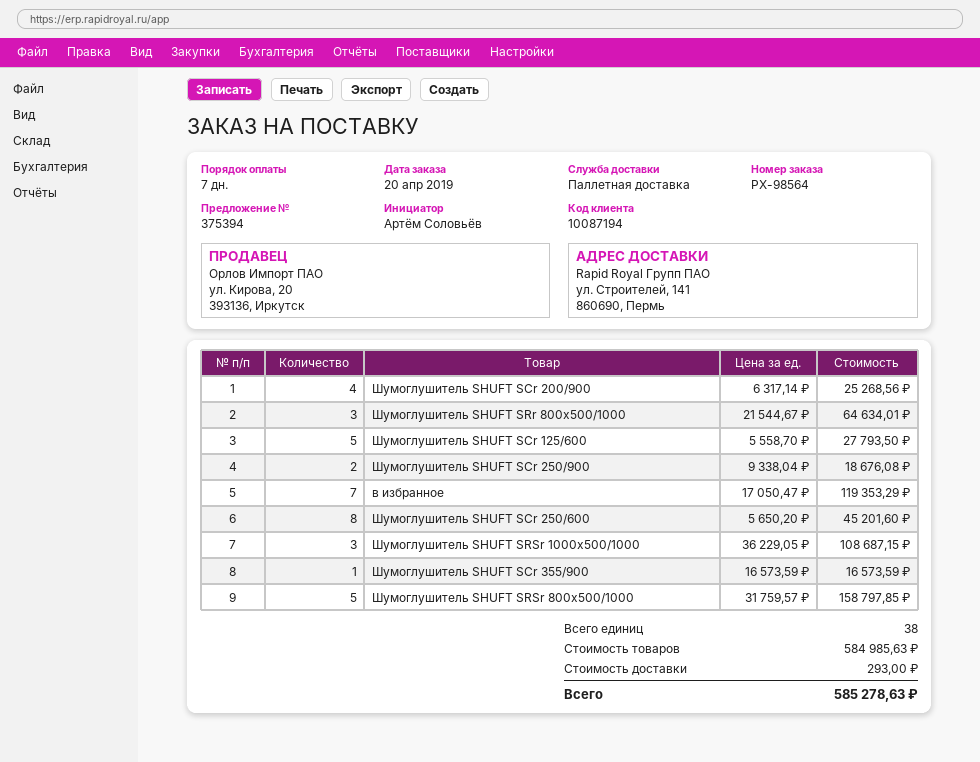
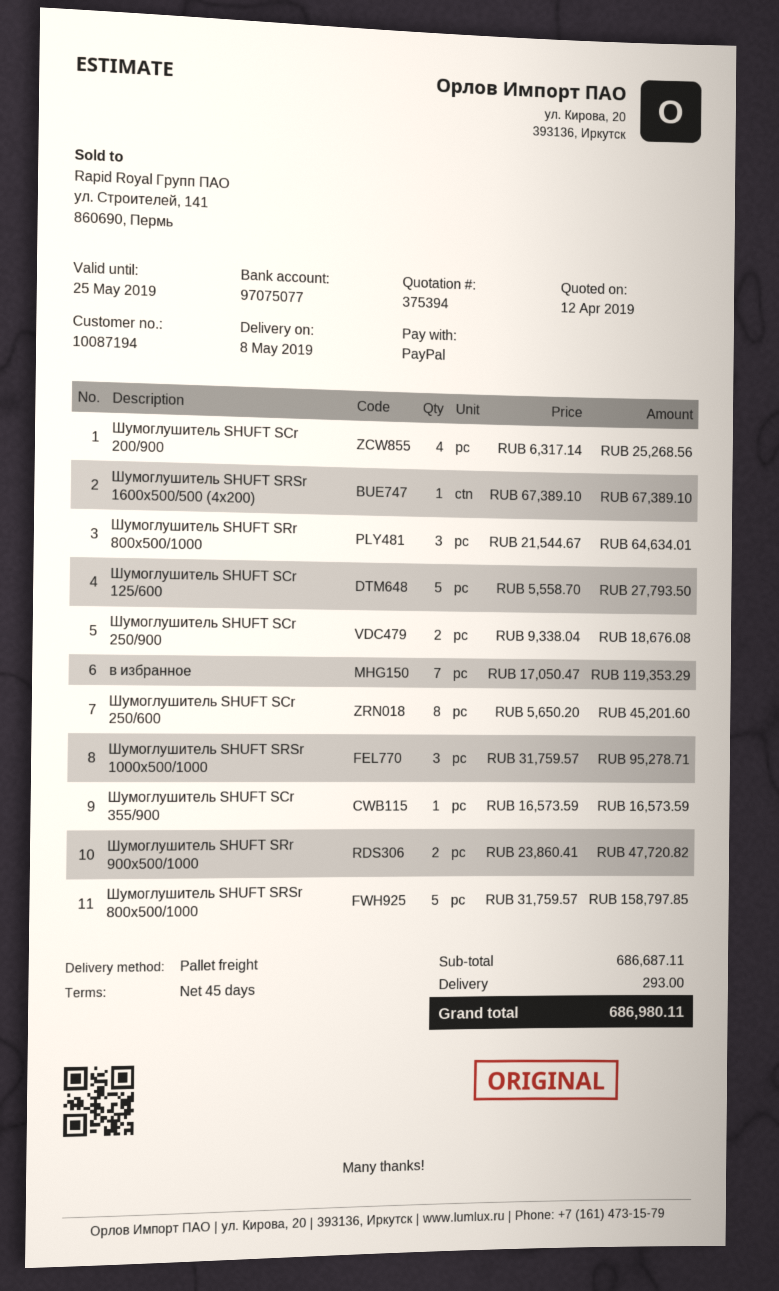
payment terms: 7 days -> 45 days
Шумоглушитель SHUFT SRSr 1000x500/1000: 3 x 36229.05 = 108687.15 -> 3 x 31759.57 = 95278.71
Шумоглушитель SHUFT SRSr 1600x500/500 (4x200): none -> 1 x 67389.10 = 67389.10
Шумоглушитель SHUFT SRr 900x500/1000: none -> 2 x 23860.41 = 47720.82
subtotal: 584985.63 -> 686687.11
total: 585278.63 -> 686980.11

